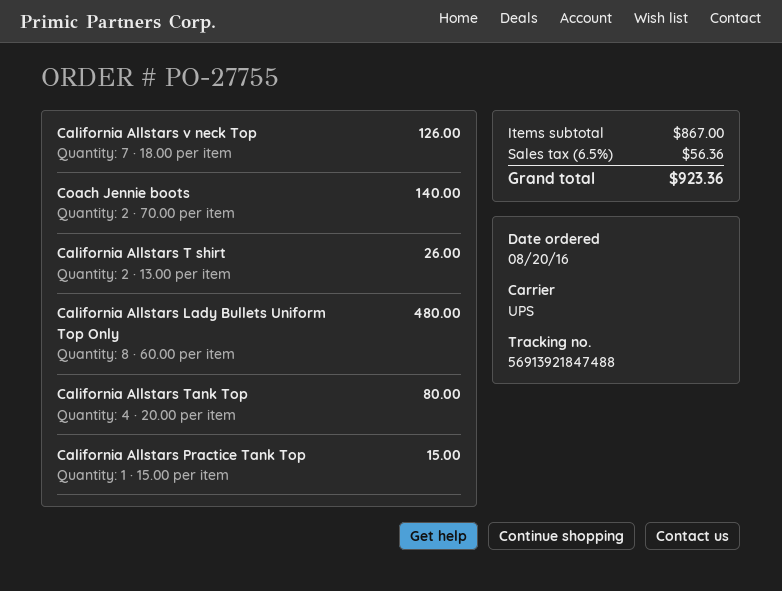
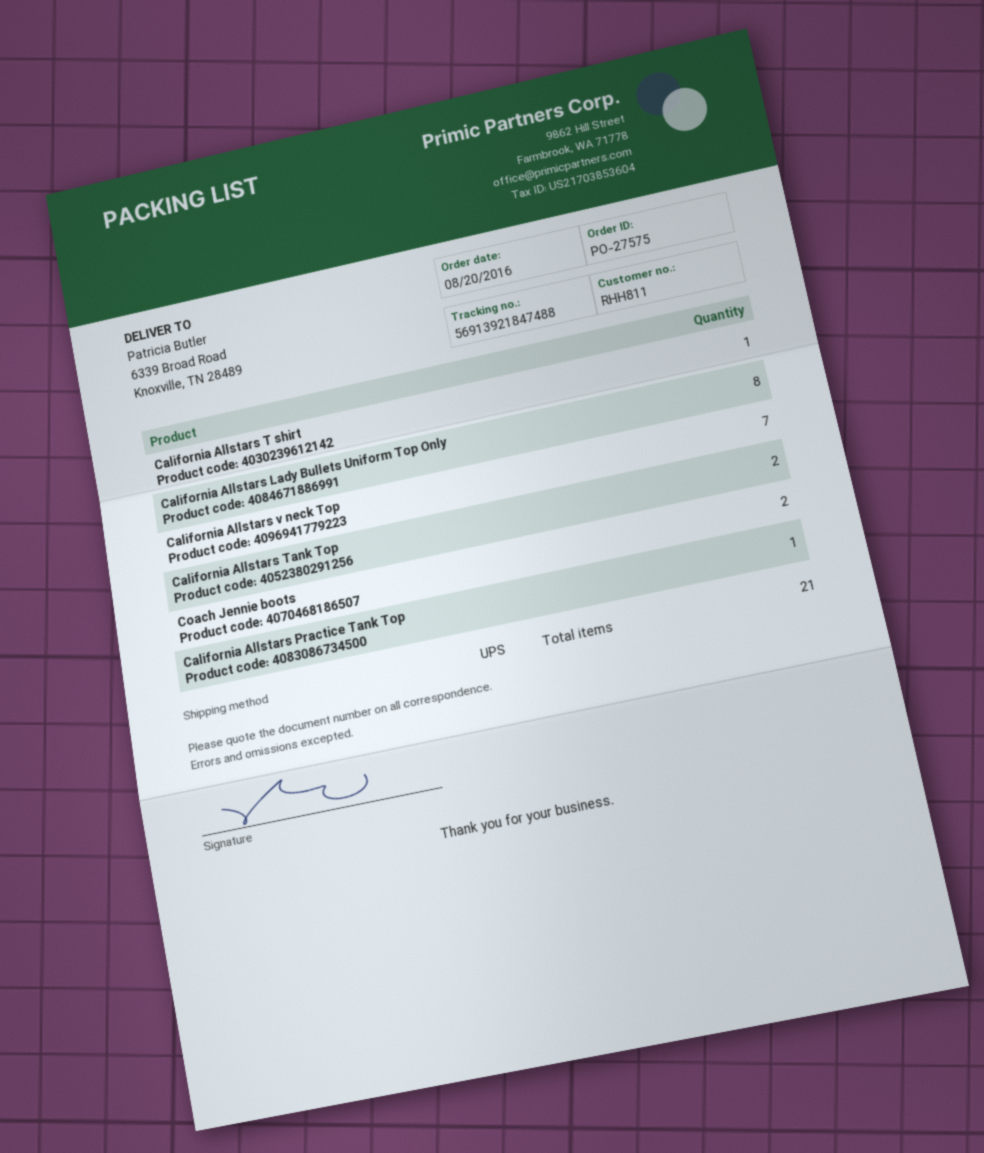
order number: PO-27755 -> PO-27575
California Allstars T shirt: 2 -> 1
California Allstars Tank Top: 4 -> 2

